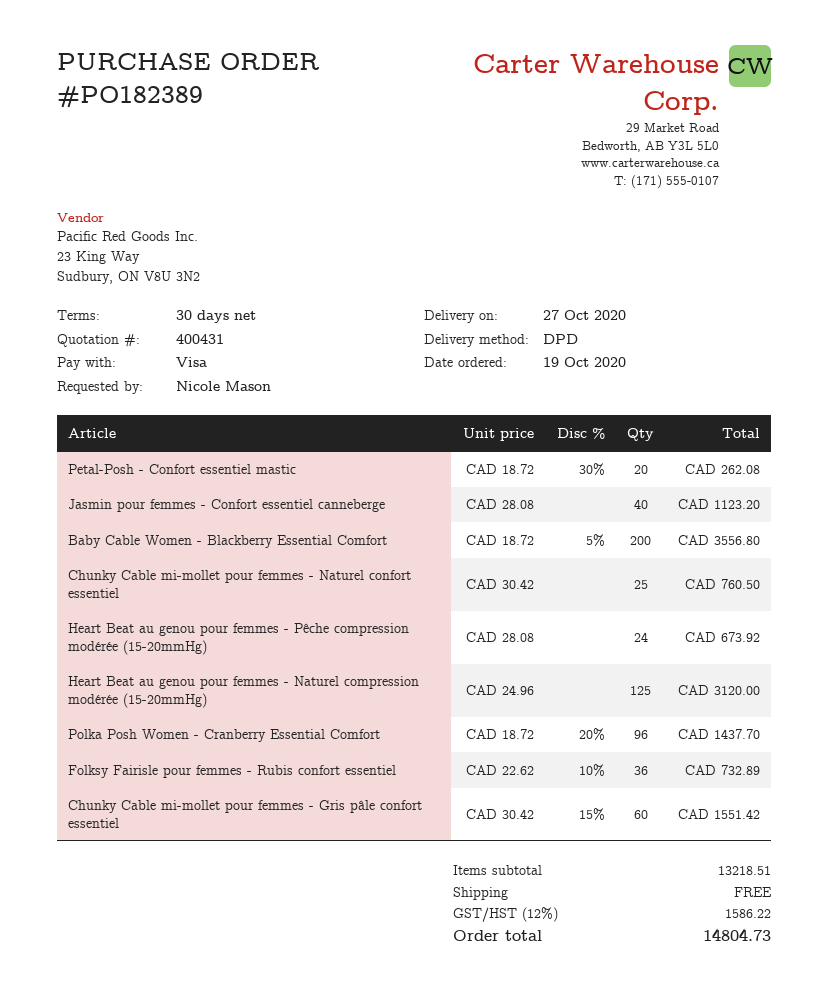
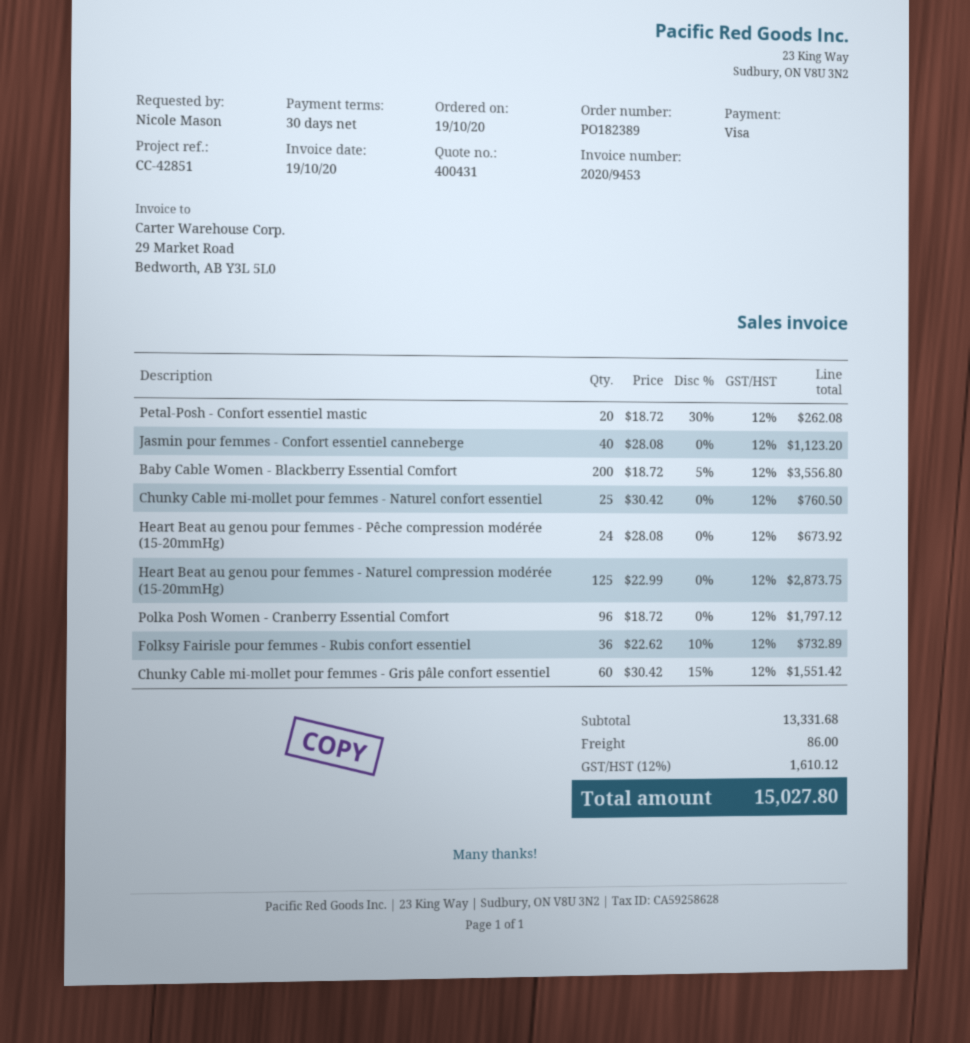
Heart Beat au genou pour femmes - Naturel compression modérée (15-20mmHg): 125 x 24.96 = 3120.00 -> 125 x 22.99 = 2873.75
Polka Posh Women - Cranberry Essential Comfort: 96 x 18.72 - 20% = 1437.70 -> 96 x 18.72 = 1797.12
subtotal: 13218.51 -> 13331.68
shipping: 0.00 -> 86.00
tax: 12% = 1586.22 -> 12% = 1610.12
total: 14804.73 -> 15027.80

